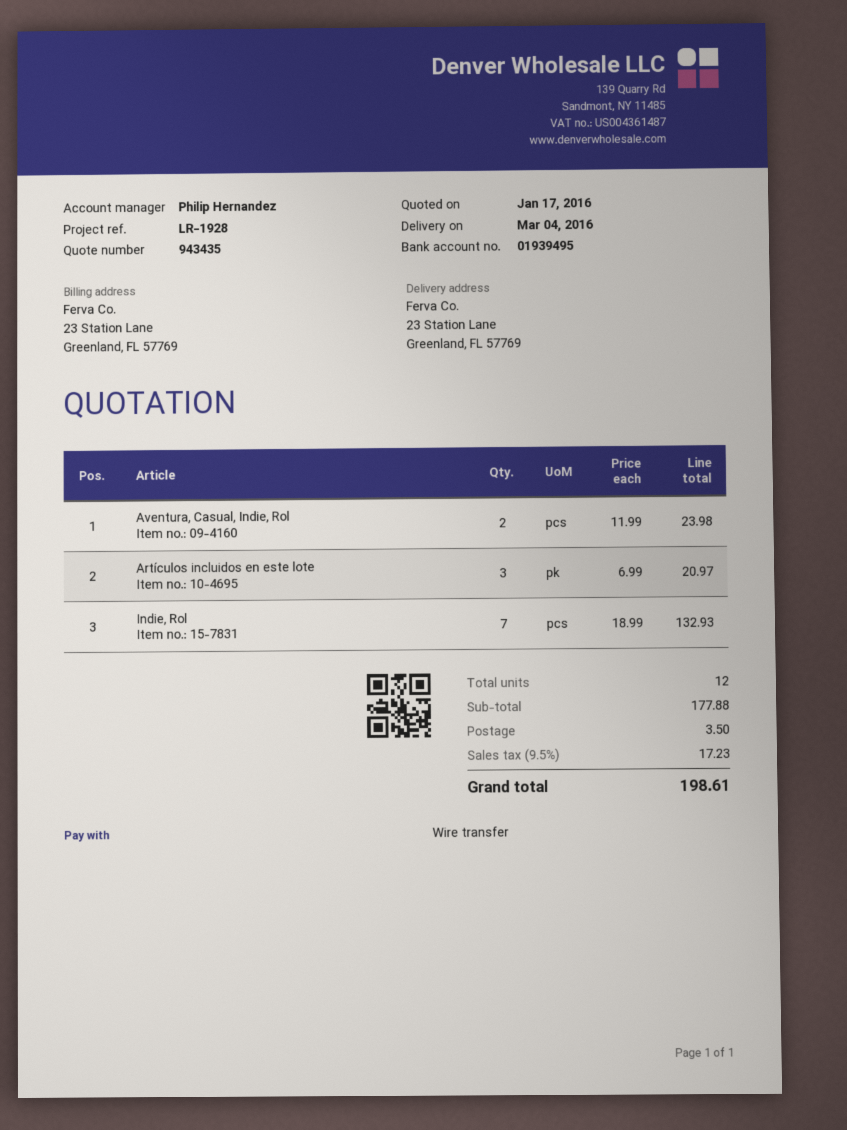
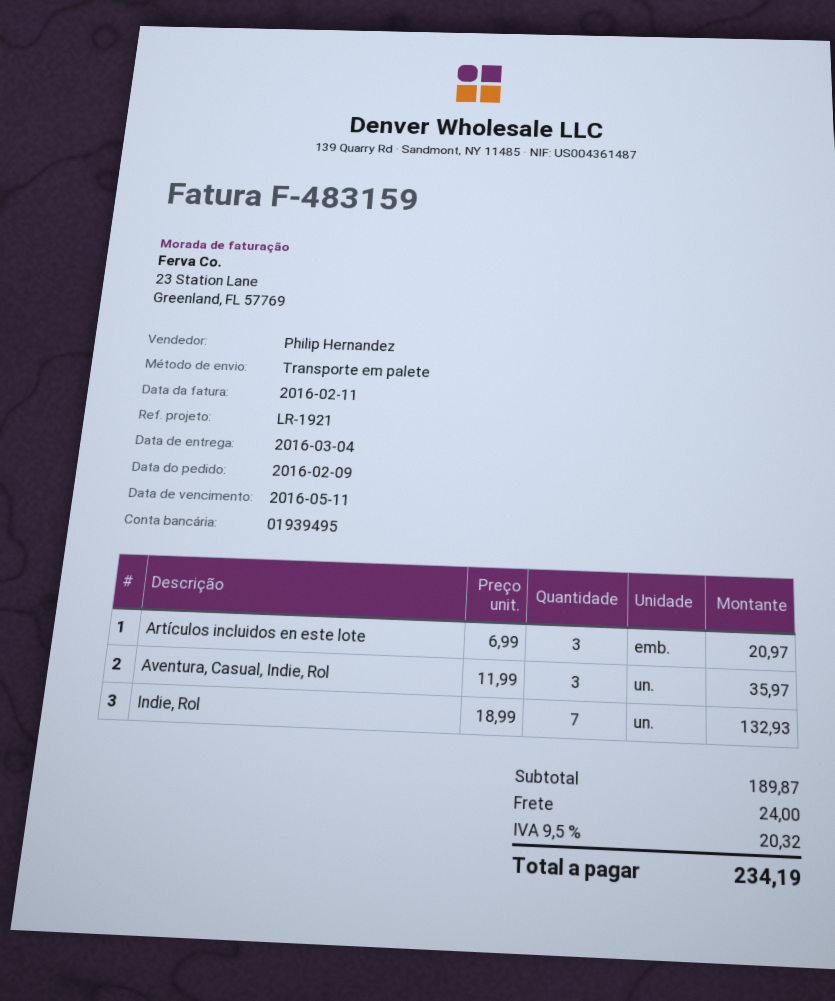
reference: LR-1928 -> LR-1921
Aventura, Casual, Indie, Rol: 2 x 11.99 = 23.98 -> 3 x 11.99 = 35.97
subtotal: 177.88 -> 189.87
shipping: 3.50 -> 24.00
tax: 9.5% = 17.23 -> 9.5% = 20.32
total: 198.61 -> 234.19

